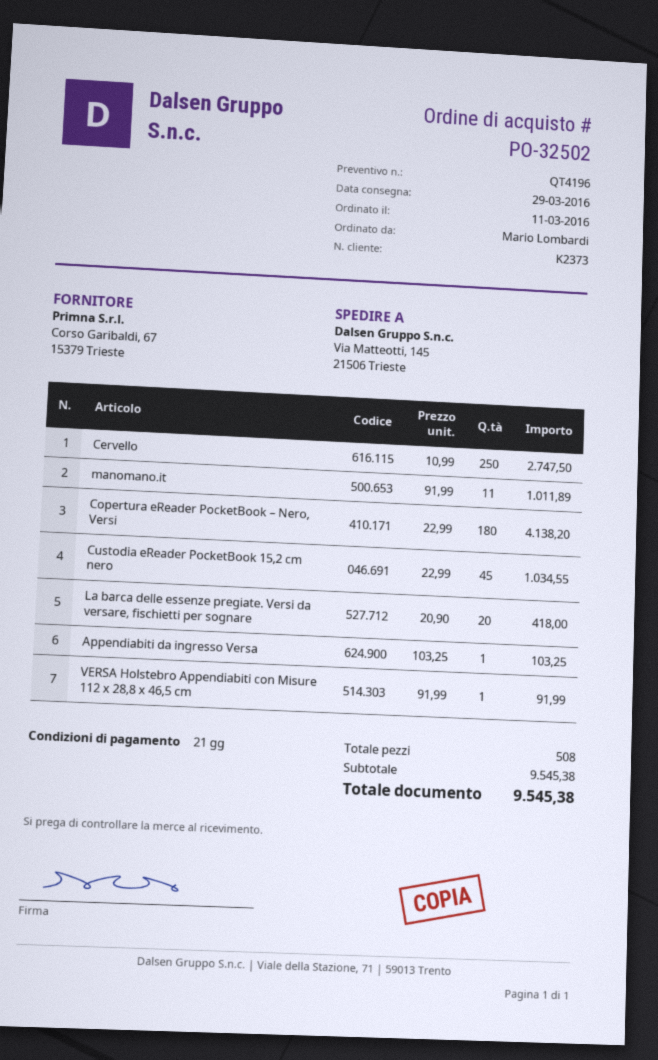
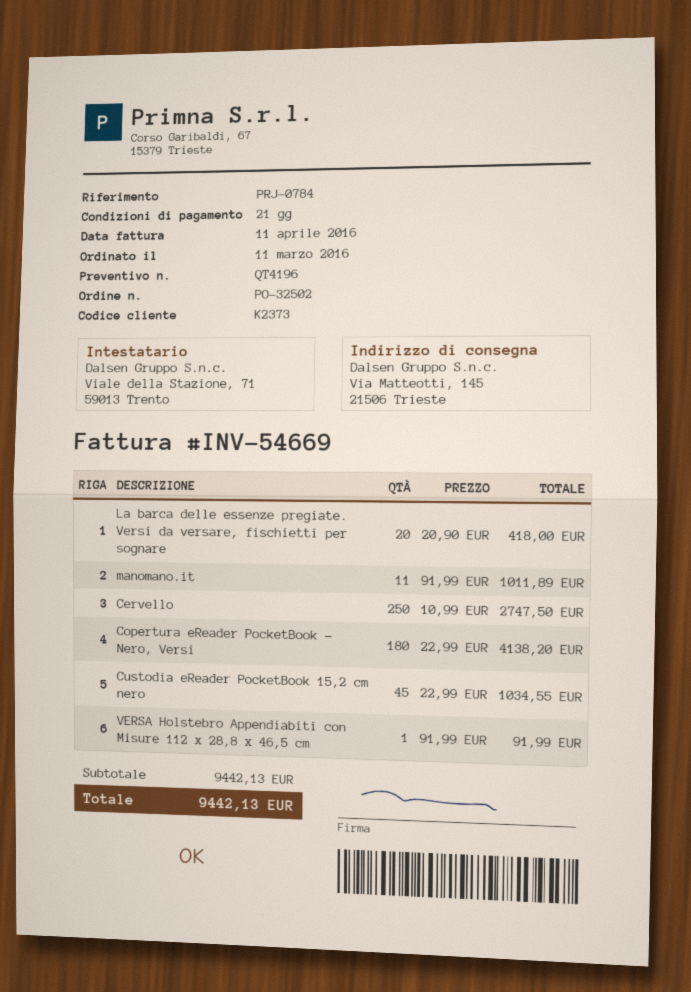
Appendiabiti da ingresso Versa: 1 x 103.25 = 103.25 -> none
subtotal: 9545.38 -> 9442.13
total: 9545.38 -> 9442.13

